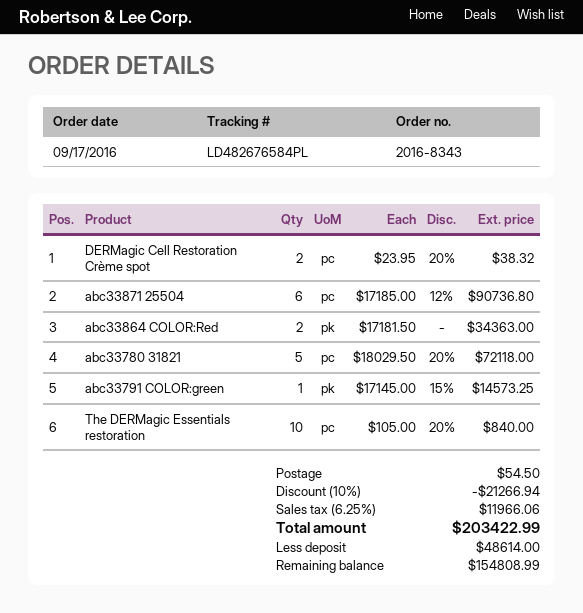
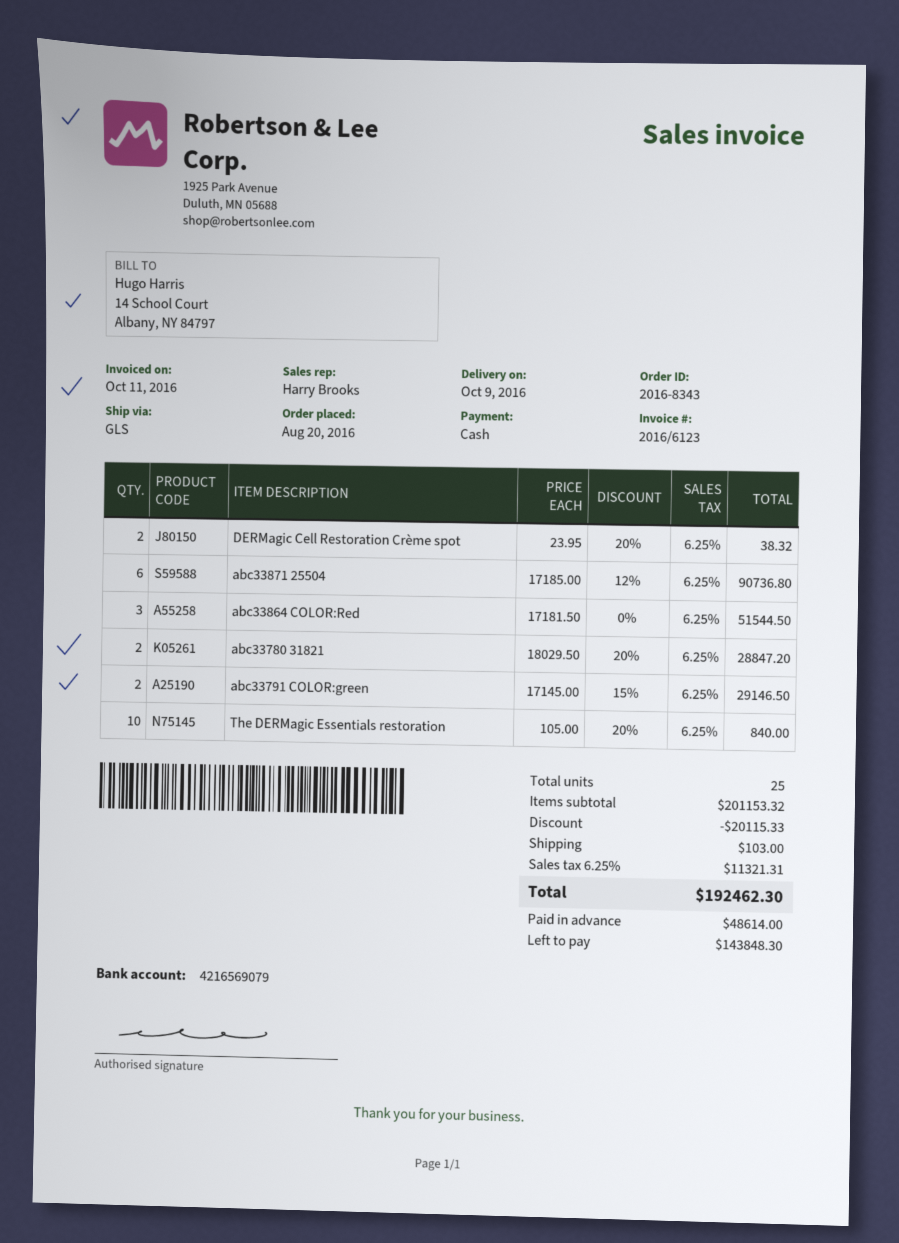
order date: 2016-09-17 -> 2016-08-20
abc33864 COLOR:Red: 2 x 17181.50 = 34363.00 -> 3 x 17181.50 = 51544.50
abc33780 31821: 5 x 18029.50 - 20% = 72118.00 -> 2 x 18029.50 - 20% = 28847.20
abc33791 COLOR:green: 1 x 17145.00 - 15% = 14573.25 -> 2 x 17145.00 - 15% = 29146.50
discount: 21266.94 -> 20115.33
shipping: 54.50 -> 103.00
tax: 6.25% = 11966.06 -> 6.25% = 11321.31
total: 203422.99 -> 192462.30
balance: 154808.99 -> 143848.30

